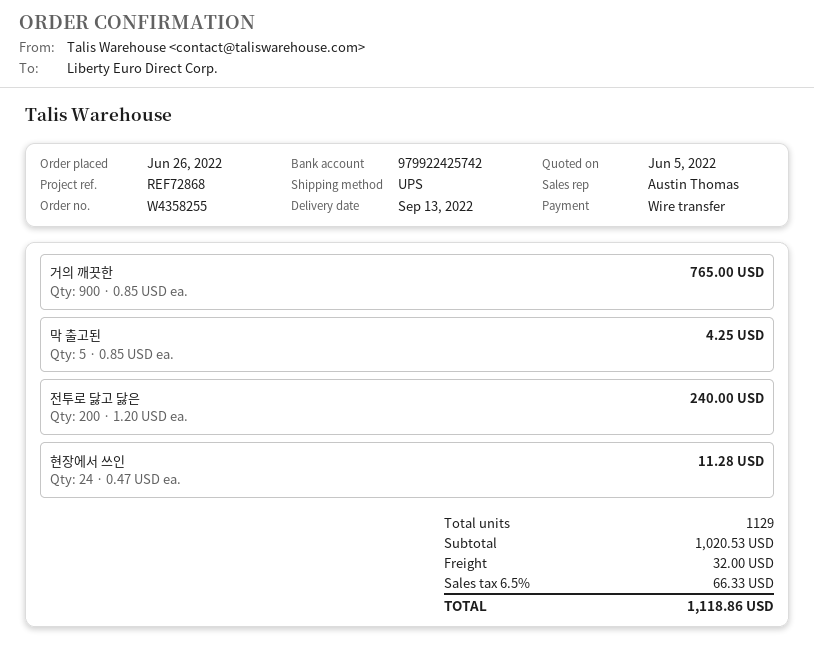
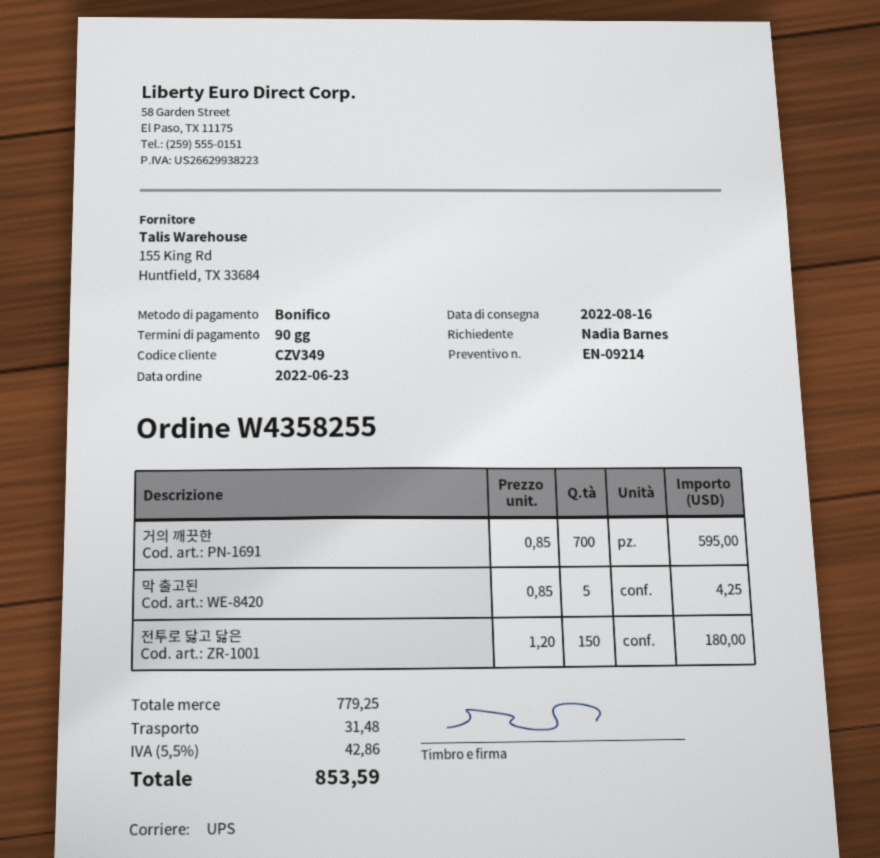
order date: 2022-06-26 -> 2022-06-23
delivery date: 2022-09-13 -> 2022-08-16
거의 깨끗한: 900 x 0.85 = 765.00 -> 700 x 0.85 = 595.00
전투로 닳고 닳은: 200 x 1.20 = 240.00 -> 150 x 1.20 = 180.00
현장에서 쓰인: 24 x 0.47 = 11.28 -> none
subtotal: 1020.53 -> 779.25
shipping: 32.00 -> 31.48
tax: 6.5% = 66.33 -> 5.5% = 42.86
total: 1118.86 -> 853.59

